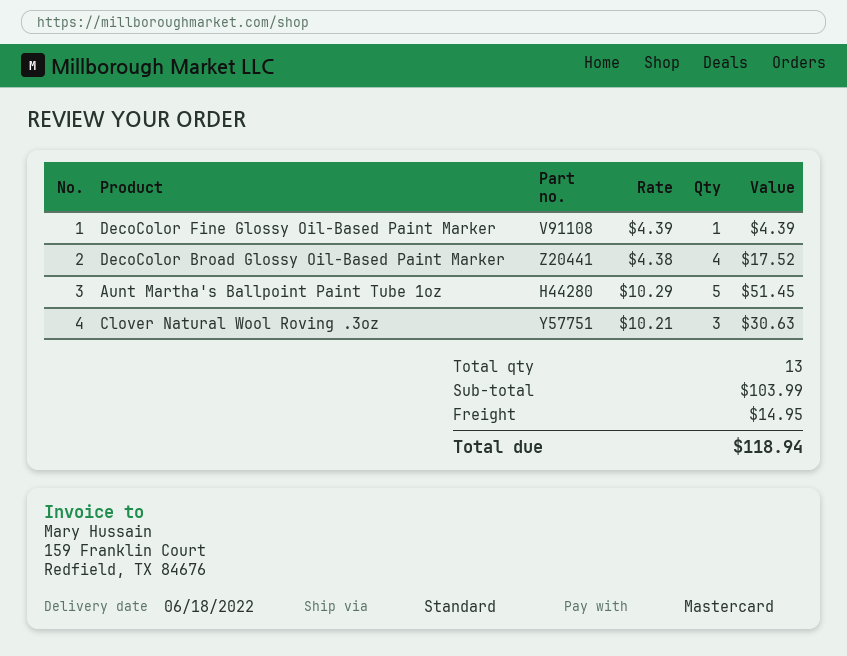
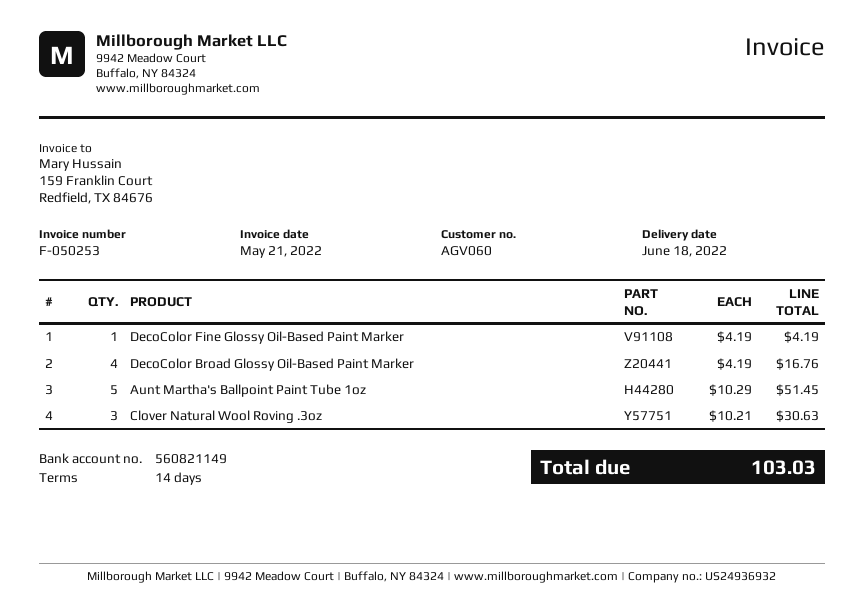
DecoColor Fine Glossy Oil-Based Paint Marker: 1 x 4.39 = 4.39 -> 1 x 4.19 = 4.19
DecoColor Broad Glossy Oil-Based Paint Marker: 4 x 4.38 = 17.52 -> 4 x 4.19 = 16.76
shipping: 14.95 -> none
total: 118.94 -> 103.03

